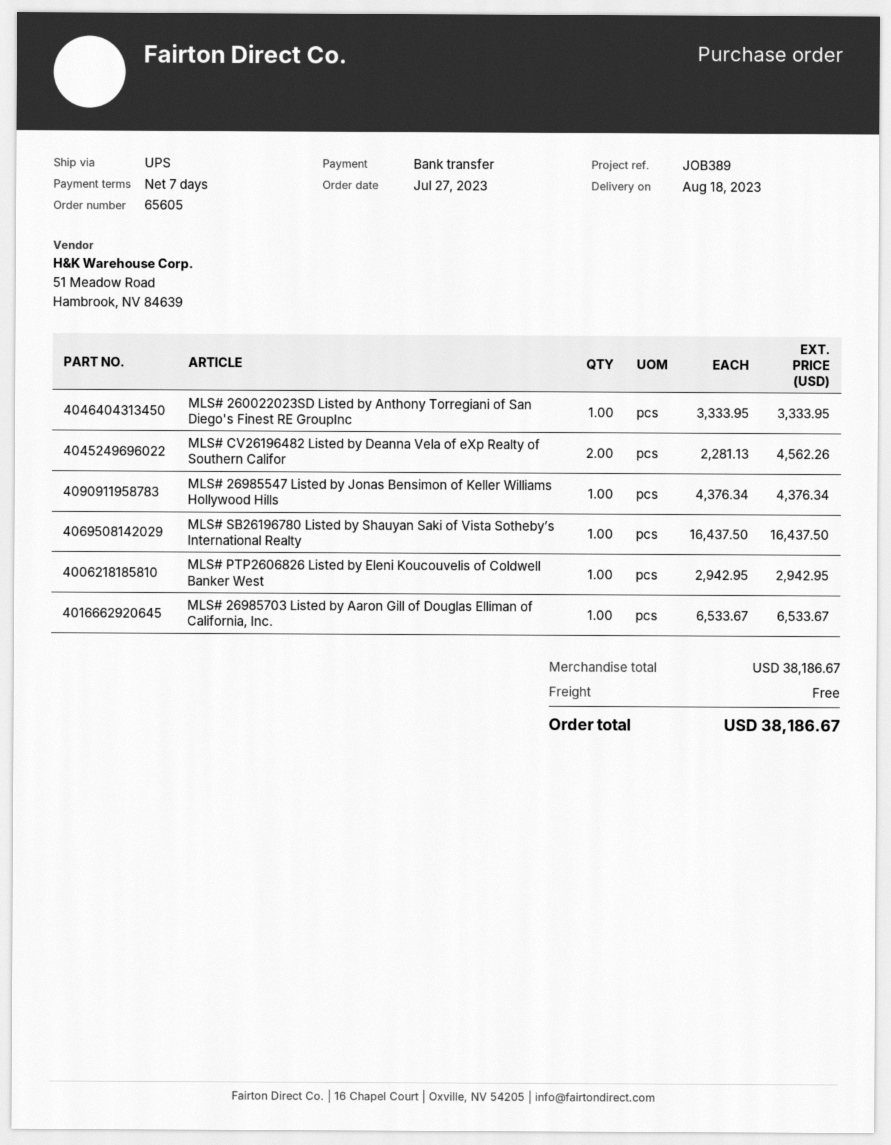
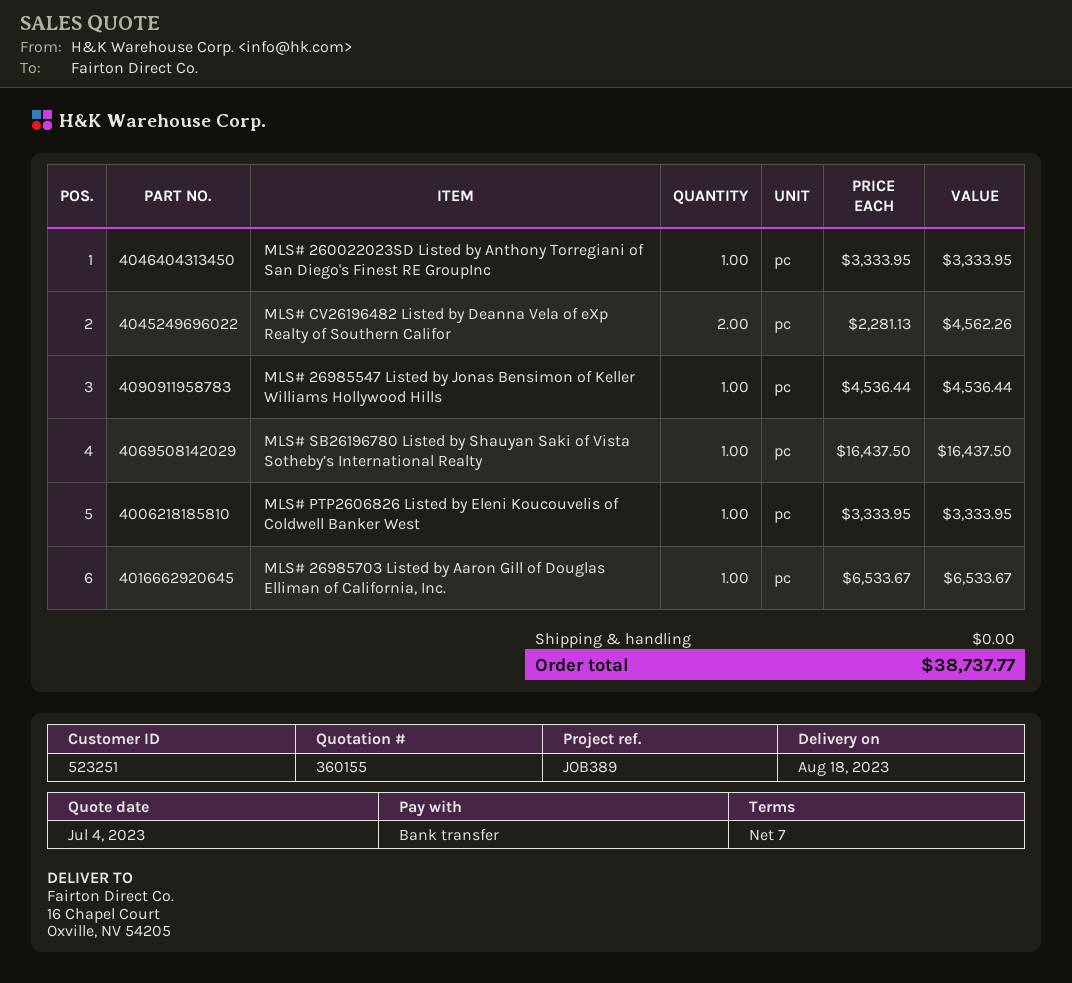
MLS# 26985547 Listed by Jonas Bensimon of Keller Williams Hollywood Hills: 1 x 4376.34 = 4376.34 -> 1 x 4536.44 = 4536.44
MLS# PTP2606826 Listed by Eleni Koucouvelis of Coldwell Banker West: 1 x 2942.95 = 2942.95 -> 1 x 3333.95 = 3333.95
total: 38186.67 -> 38737.77

